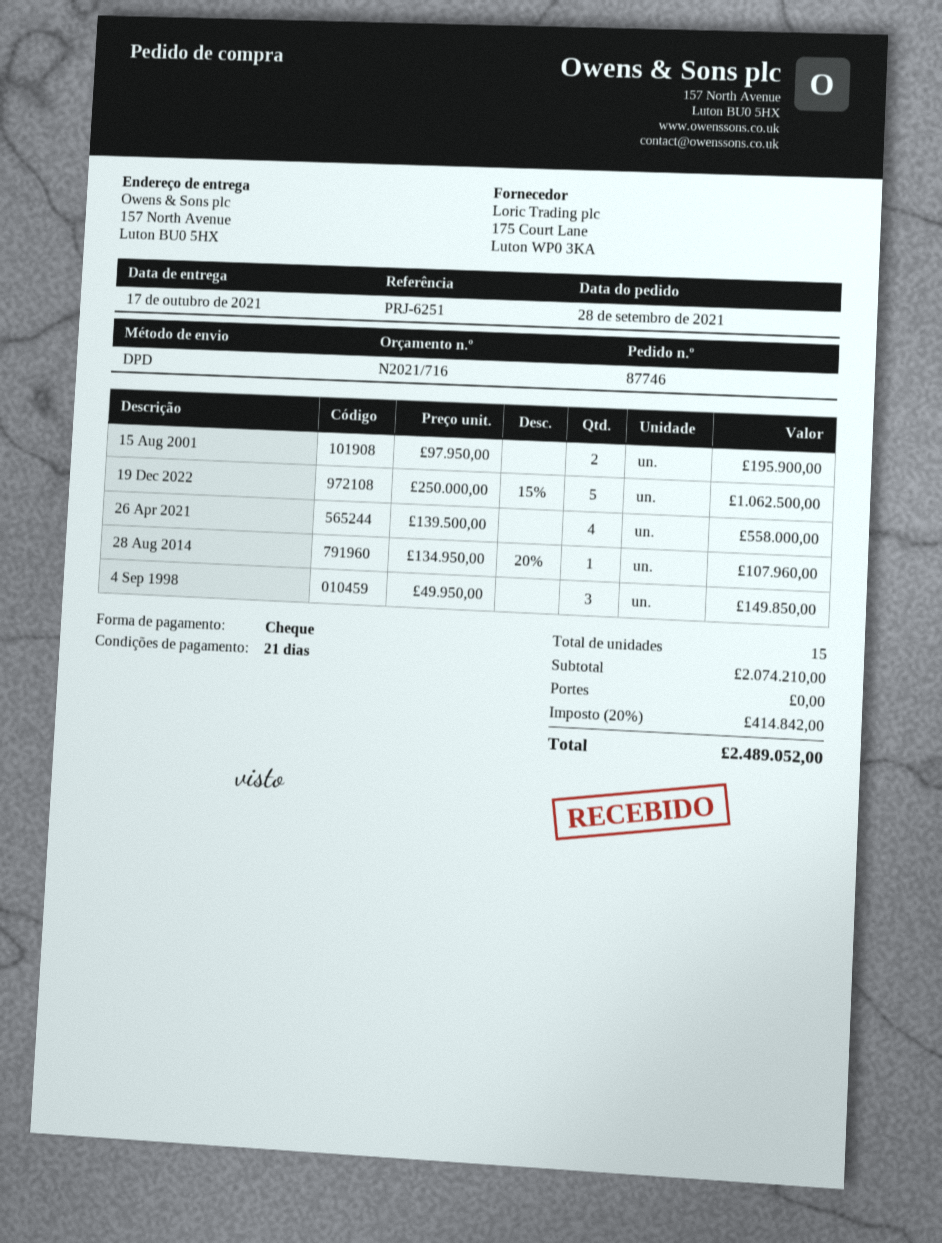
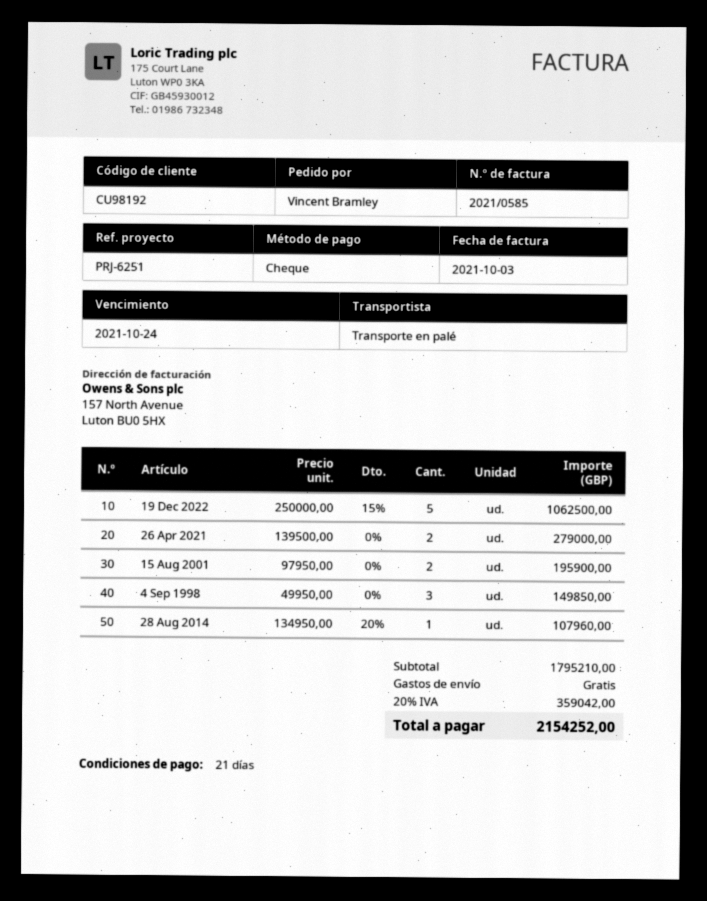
shipping method: DPD -> pallet freight
26 Apr 2021: 4 x 139500.00 = 558000.00 -> 2 x 139500.00 = 279000.00
subtotal: 2074210.00 -> 1795210.00
tax: 20% = 414842.00 -> 20% = 359042.00
total: 2489052.00 -> 2154252.00

